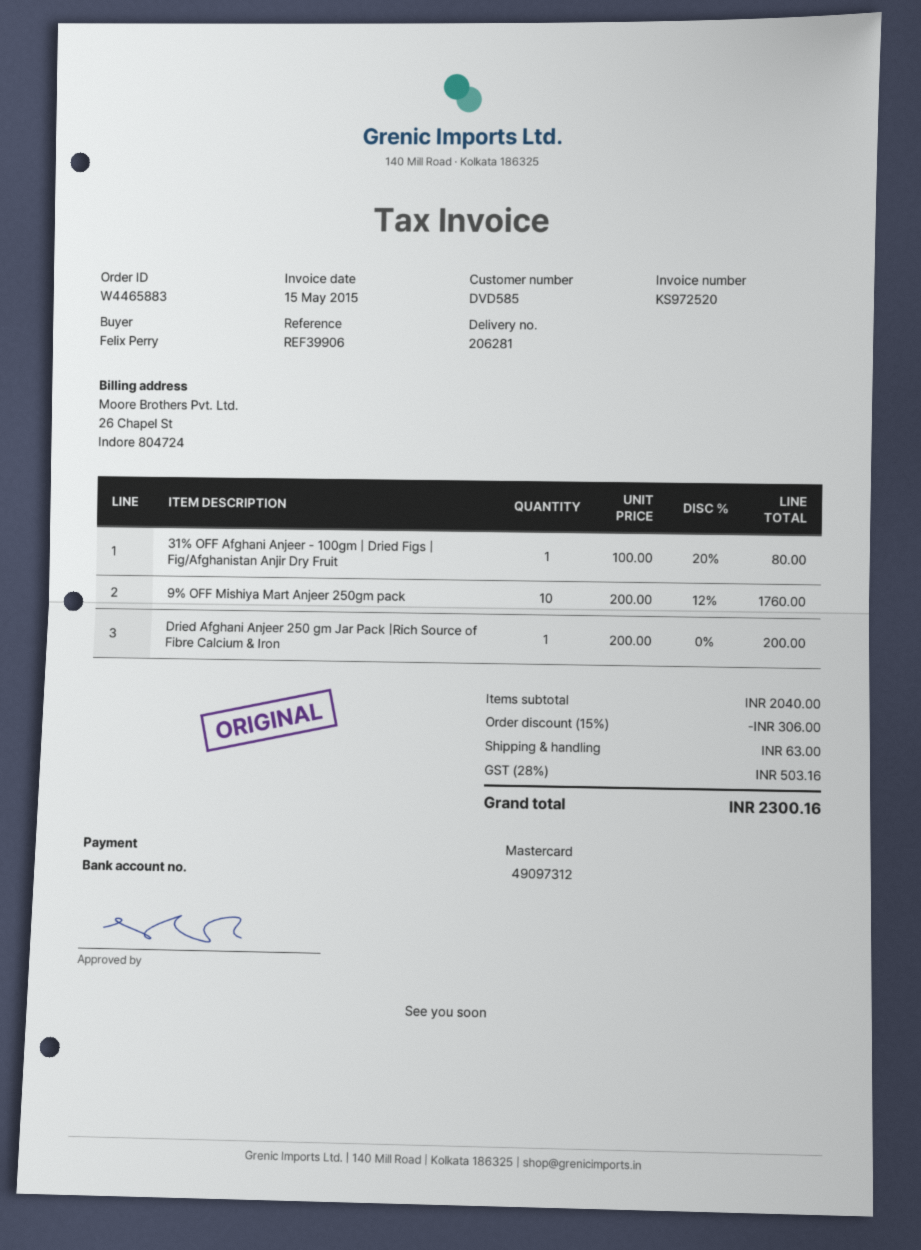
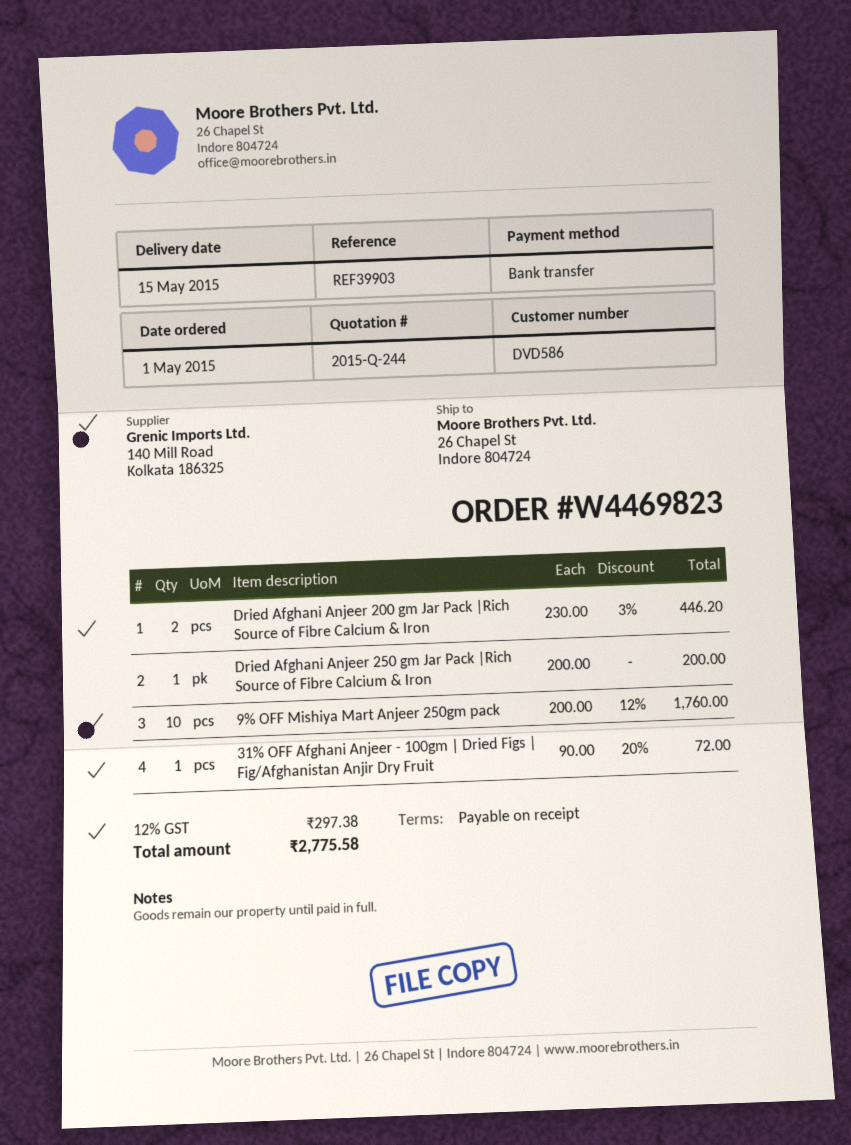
order number: W4465883 -> W4469823
customer number: DVD585 -> DVD586
reference: REF39906 -> REF39903
payment method: Mastercard -> bank transfer
31% OFF Afghani Anjeer - 100gm | Dried Figs | Fig/Afghanistan Anjir Dry Fruit: 1 x 100.00 - 20% = 80.00 -> 1 x 90.00 - 20% = 72.00
Dried Afghani Anjeer 200 gm Jar Pack |Rich Source of Fibre Calcium & Iron: none -> 2 x 230.00 - 3% = 446.20
discount: 15% = 306.00 -> none
shipping: 63.00 -> none
tax: 28% = 503.16 -> 12% = 297.38
total: 2300.16 -> 2775.58

